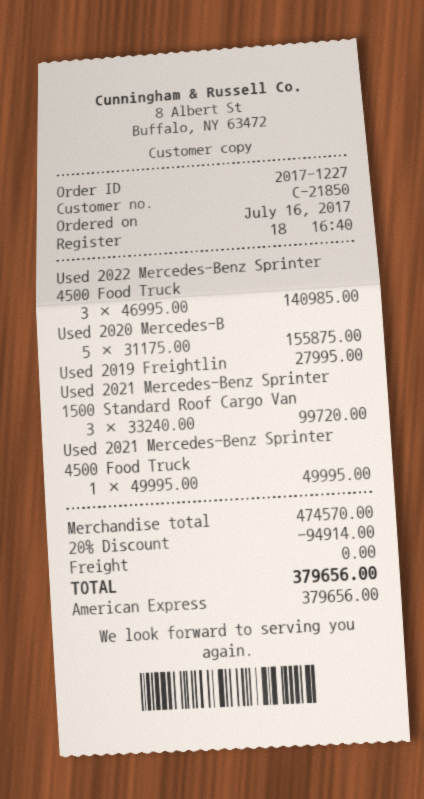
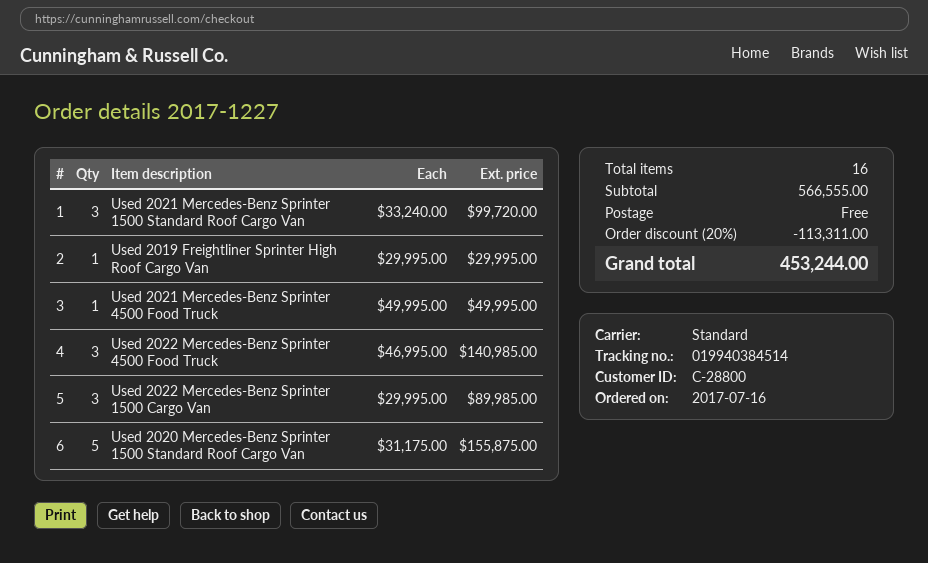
customer number: C-21850 -> C-28800
Used 2019 Freightlin: 1 x 27995.00 = 27995.00 -> 1 x 29995.00 = 29995.00
Used 2022 Mercedes-Benz Sprinter 1500 Cargo Van: none -> 3 x 29995.00 = 89985.00
subtotal: 474570.00 -> 566555.00
discount: 20% = 94914.00 -> 20% = 113311.00
total: 379656.00 -> 453244.00

